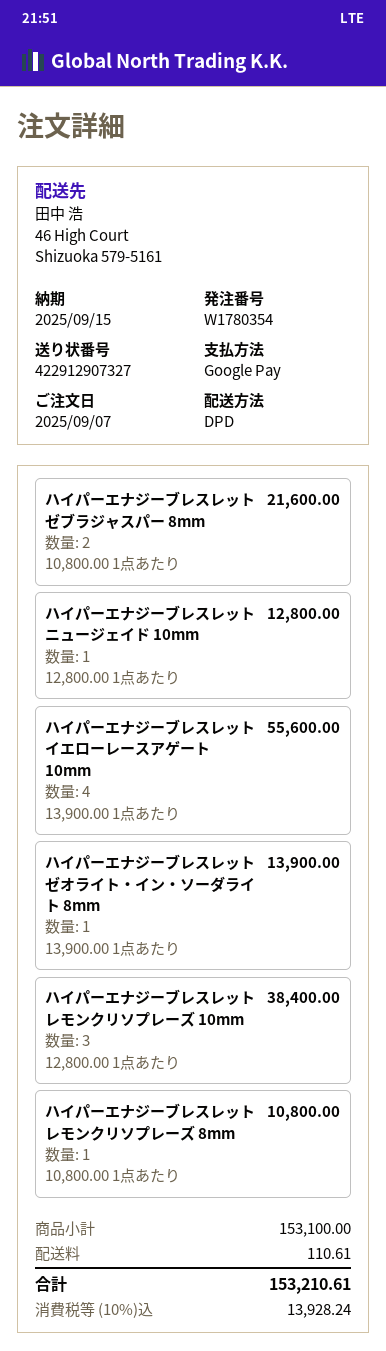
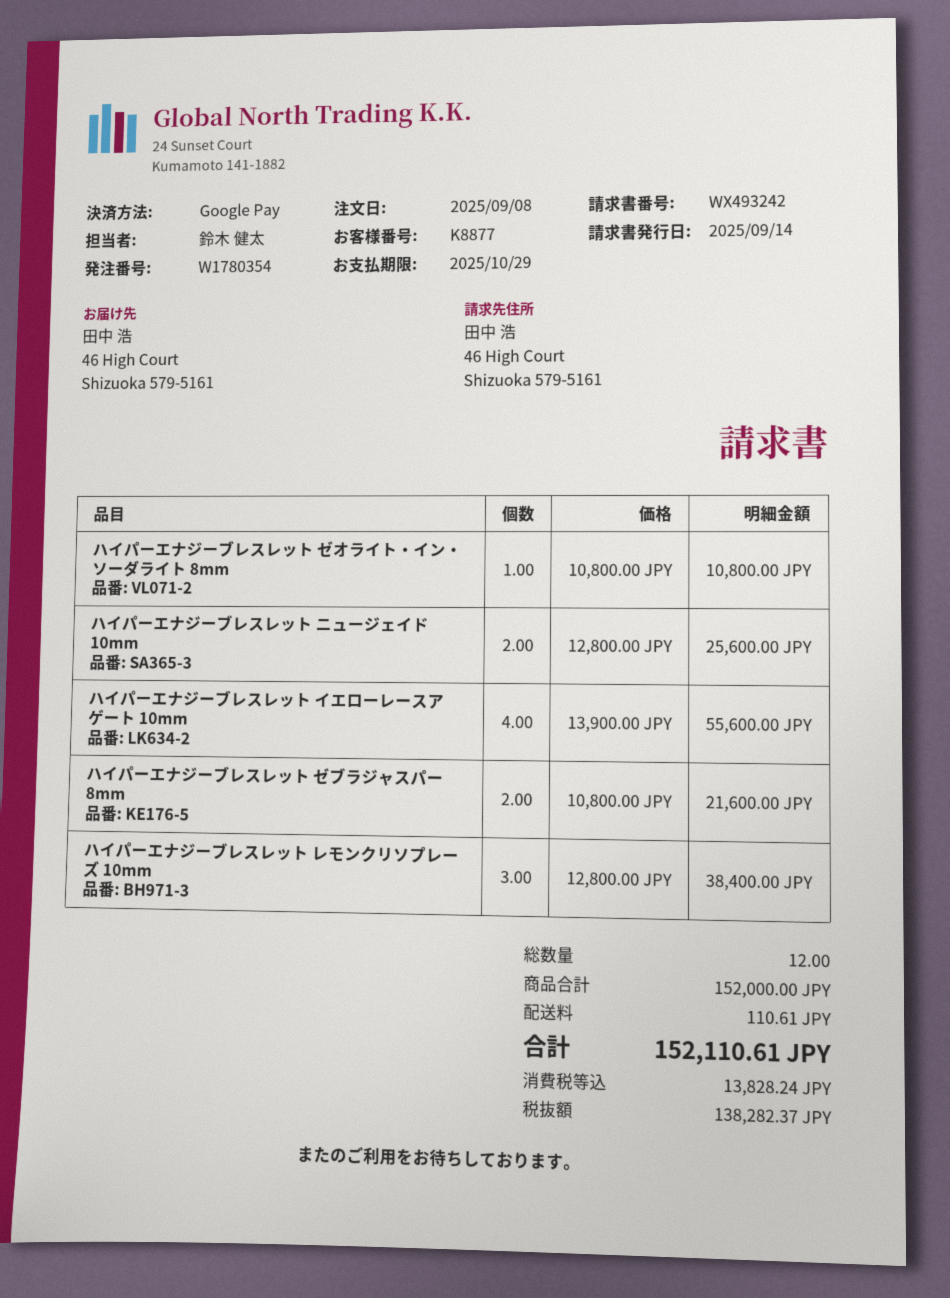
order date: 2025-09-07 -> 2025-09-08
ハイパーエナジーブレスレット ニュージェイド 10mm: 1 x 12800.00 = 12800.00 -> 2 x 12800.00 = 25600.00
ハイパーエナジーブレスレット ゼオライト・イン・ソーダライト 8mm: 1 x 13900.00 = 13900.00 -> 1 x 10800.00 = 10800.00
ハイパーエナジーブレスレット レモンクリソプレーズ 8mm: 1 x 10800.00 = 10800.00 -> none
subtotal: 153100.00 -> 152000.00
tax: 13928.24 -> 13828.24
total: 153210.61 -> 152110.61

